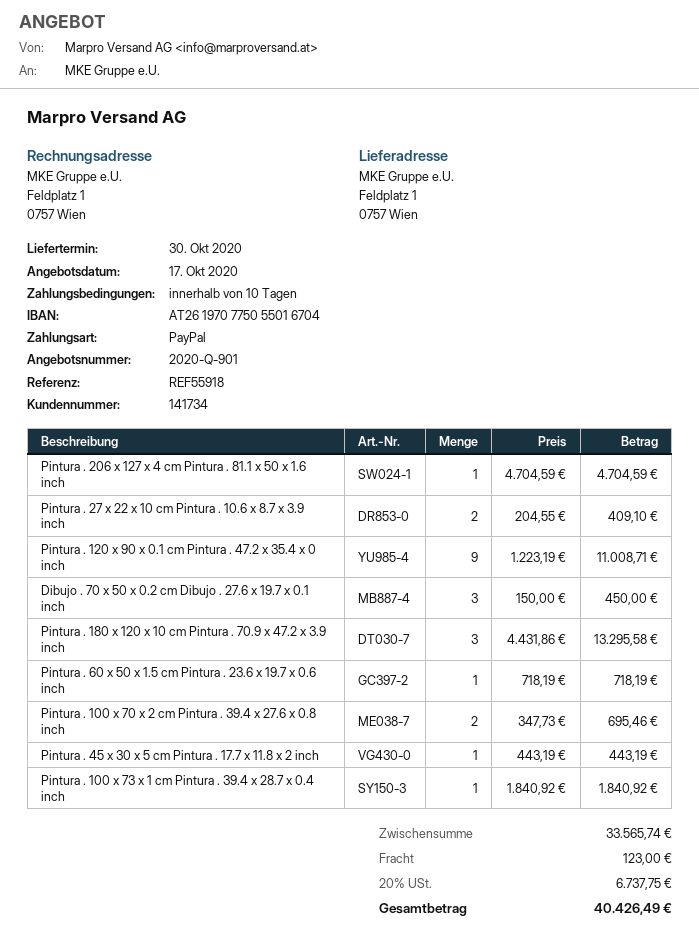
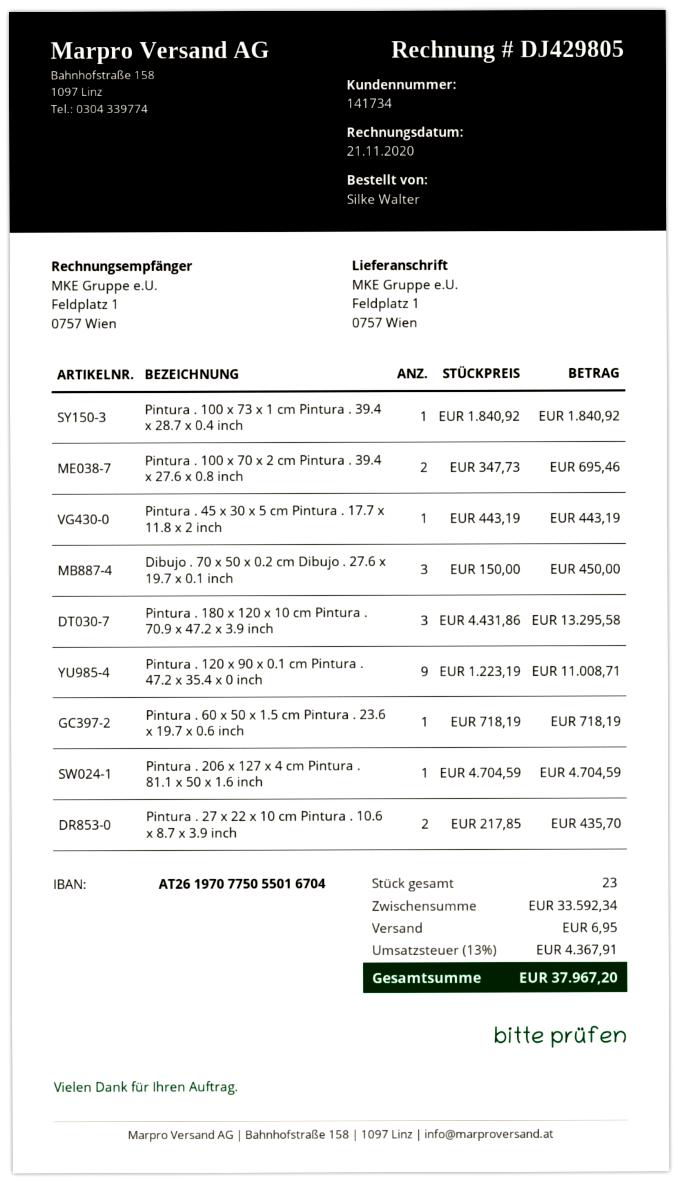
Pintura . 27 x 22 x 10 cm Pintura . 10.6 x 8.7 x 3.9 inch: 2 x 204.55 = 409.10 -> 2 x 217.85 = 435.70
subtotal: 33565.74 -> 33592.34
shipping: 123.00 -> 6.95
tax: 20% = 6737.75 -> 13% = 4367.91
total: 40426.49 -> 37967.20

